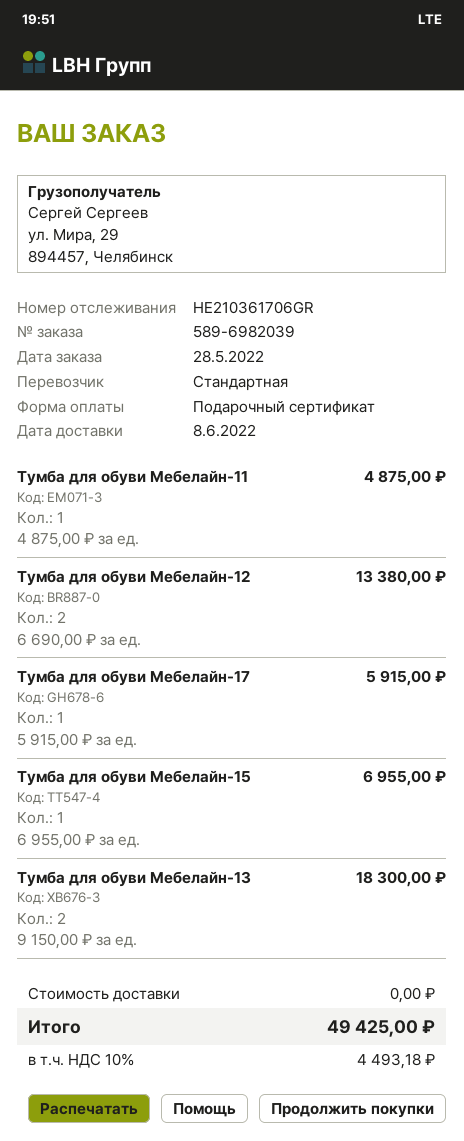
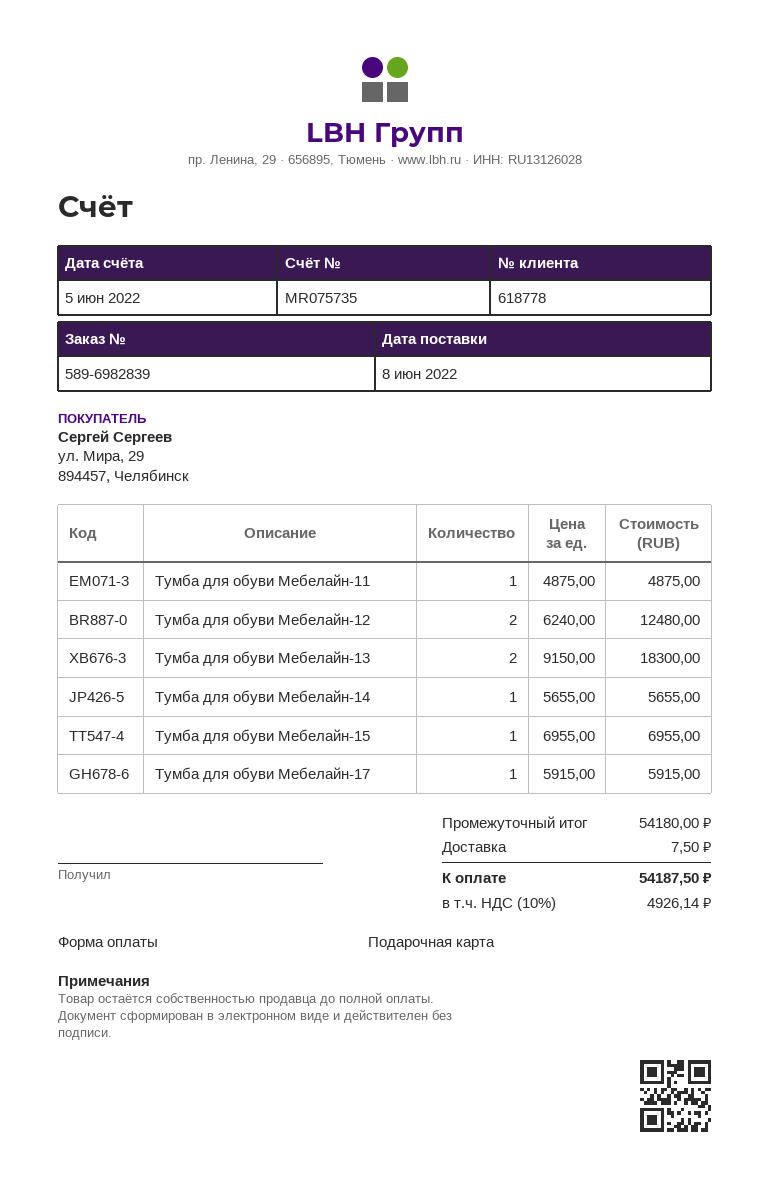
order number: 589-6982039 -> 589-6982839
Тумба для обуви Мебелайн-12: 2 x 6690.00 = 13380.00 -> 2 x 6240.00 = 12480.00
Тумба для обуви Мебелайн-14: none -> 1 x 5655.00 = 5655.00
shipping: 0.00 -> 7.50
tax: 10% = 4493.18 -> 10% = 4926.14
total: 49425.00 -> 54187.50

